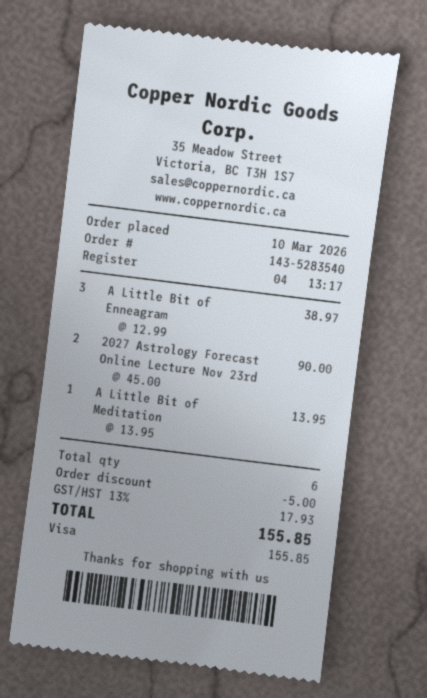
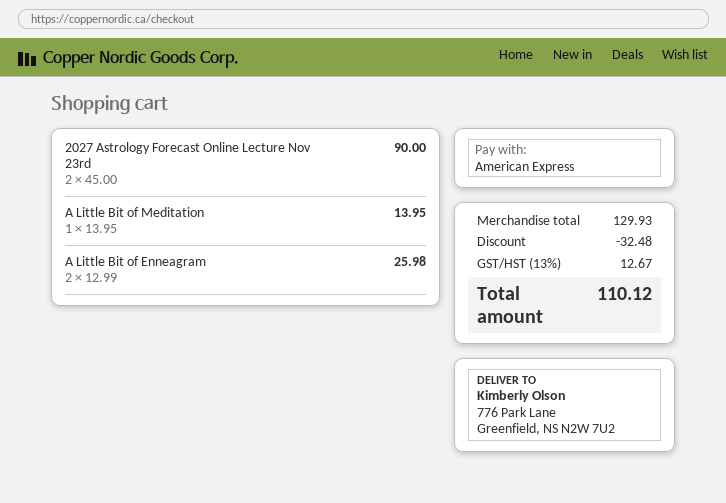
payment method: Visa -> American Express
A Little Bit of Enneagram: 3 x 12.99 = 38.97 -> 2 x 12.99 = 25.98
discount: 5.00 -> 32.48
tax: 13% = 17.93 -> 13% = 12.67
total: 155.85 -> 110.12

